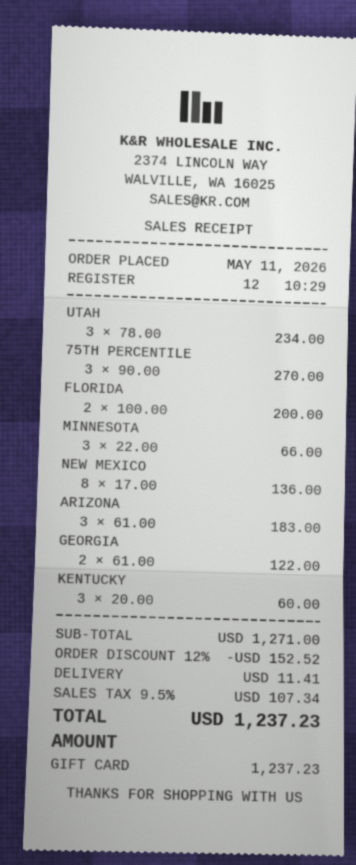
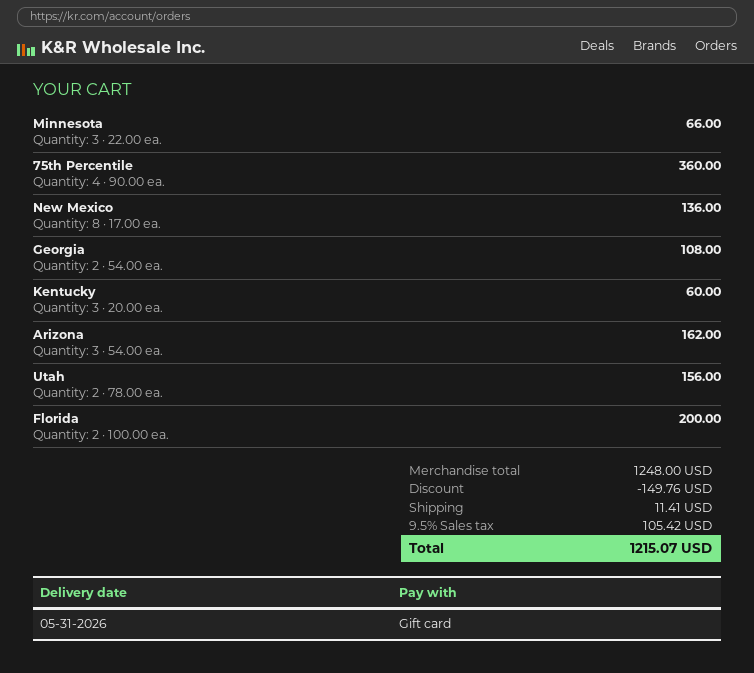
UTAH: 3 x 78.00 = 234.00 -> 2 x 78.00 = 156.00
75TH PERCENTILE: 3 x 90.00 = 270.00 -> 4 x 90.00 = 360.00
ARIZONA: 3 x 61.00 = 183.00 -> 3 x 54.00 = 162.00
GEORGIA: 2 x 61.00 = 122.00 -> 2 x 54.00 = 108.00
subtotal: 1271.00 -> 1248.00
discount: 152.52 -> 149.76
tax: 9.5% = 107.34 -> 9.5% = 105.42
total: 1237.23 -> 1215.07

